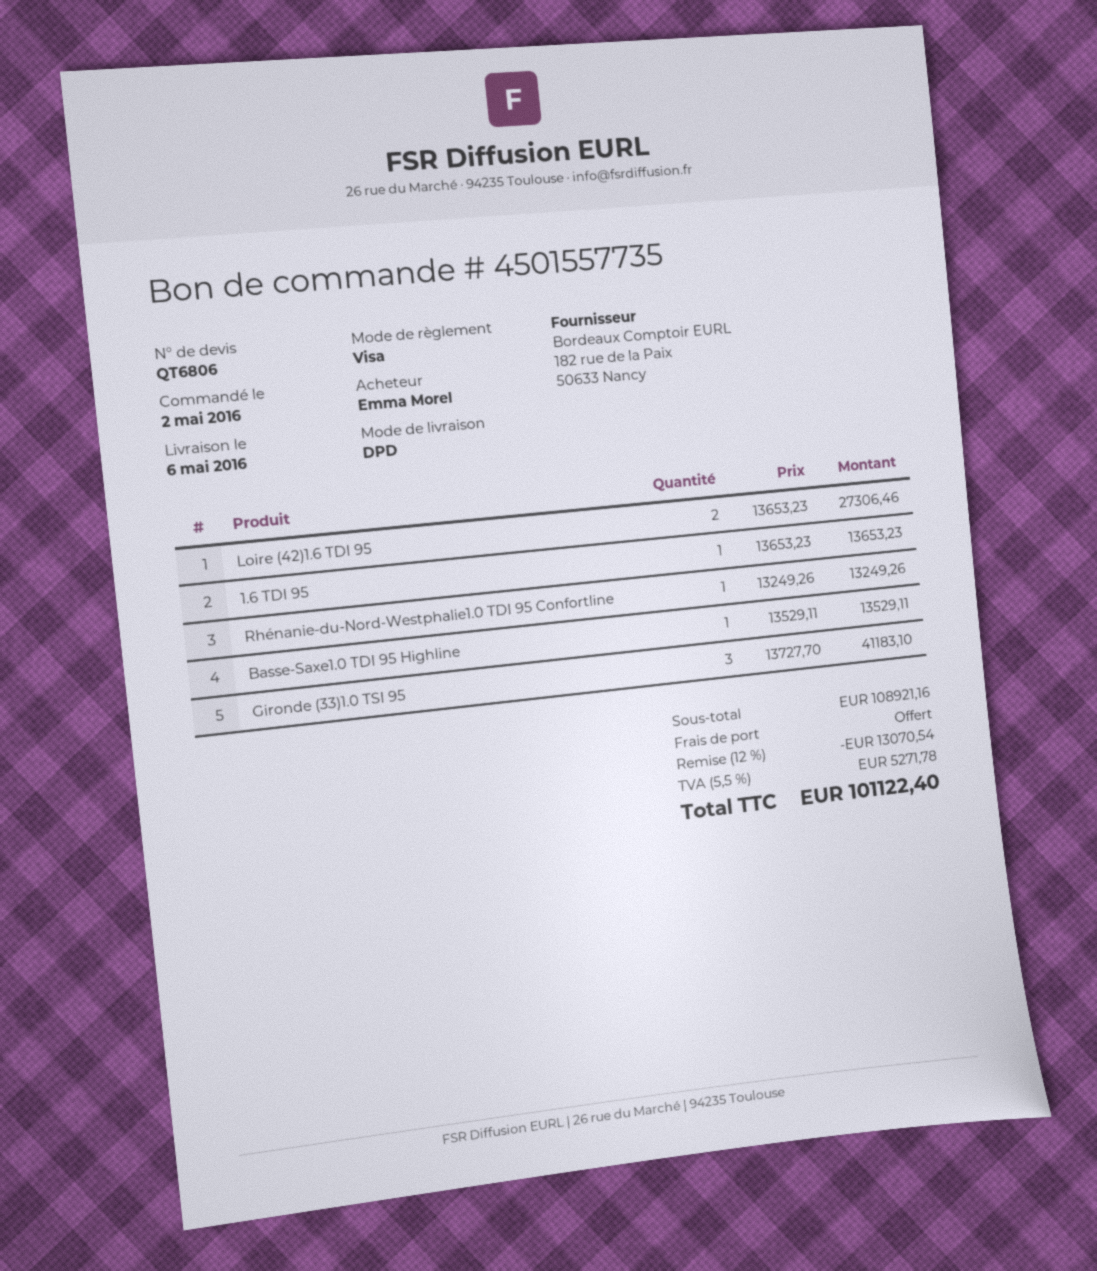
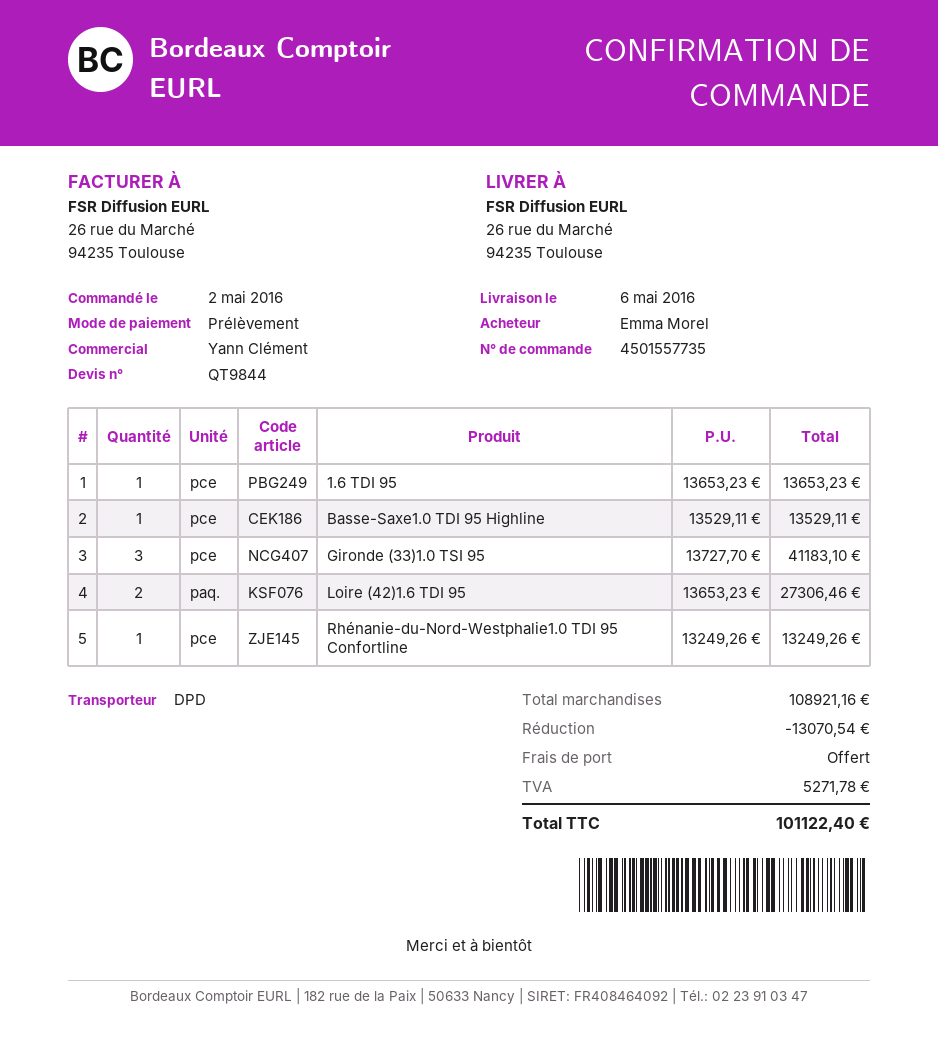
quote number: QT6806 -> QT9844
payment method: Visa -> direct debit

